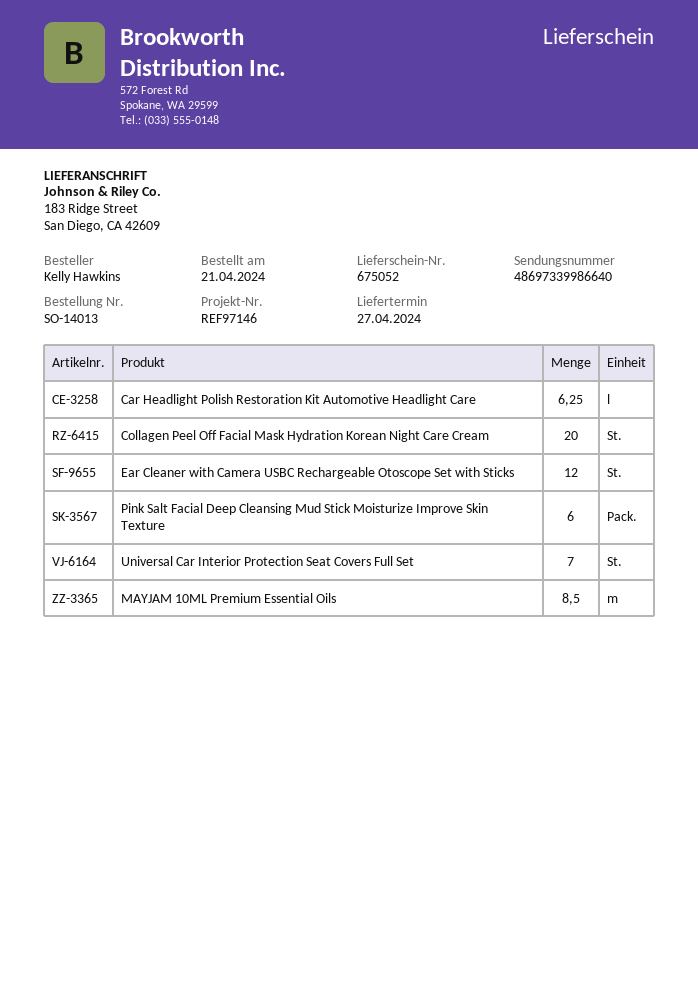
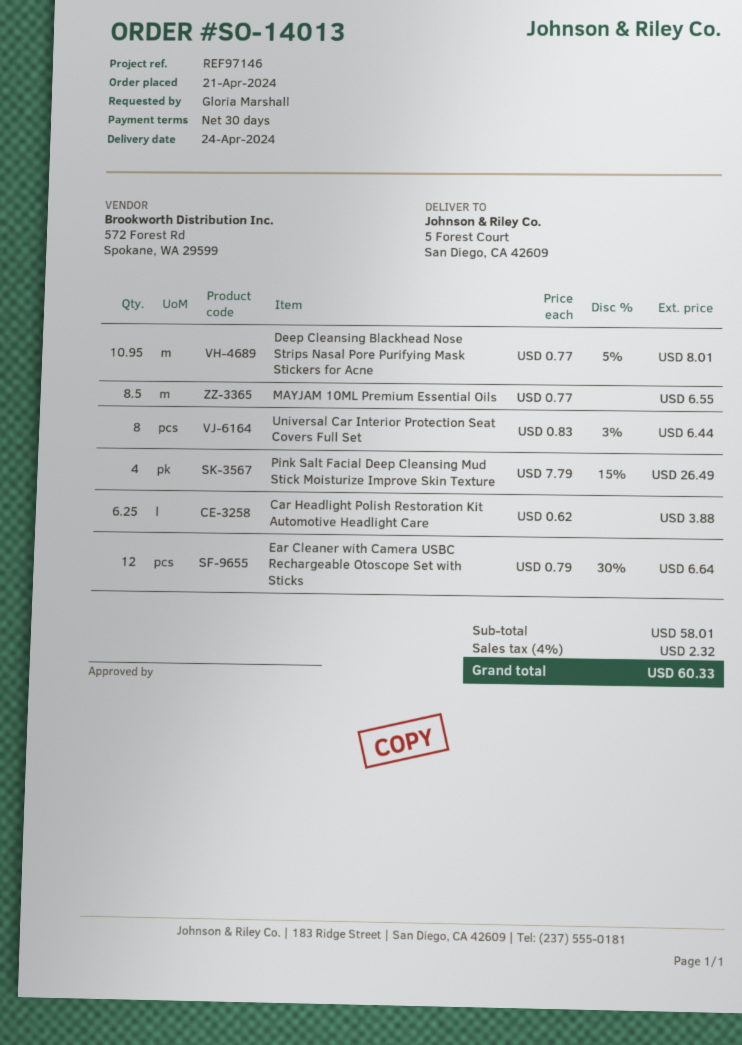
delivery date: 2024-04-27 -> 2024-04-24
ordered by: Kelly Hawkins -> Gloria Marshall
ship to: 183 Ridge Street, San Diego, CA 42609 -> 5 Forest Court, San Diego, CA 42609
Collagen Peel Off Facial Mask Hydration Korean Night Care Cream: 20 -> none
Pink Salt Facial Deep Cleansing Mud Stick Moisturize Improve Skin Texture: 6 -> 4
Universal Car Interior Protection Seat Covers Full Set: 7 -> 8
Deep Cleansing Blackhead Nose Strips Nasal Pore Purifying Mask Stickers for Acne: none -> 10.95

